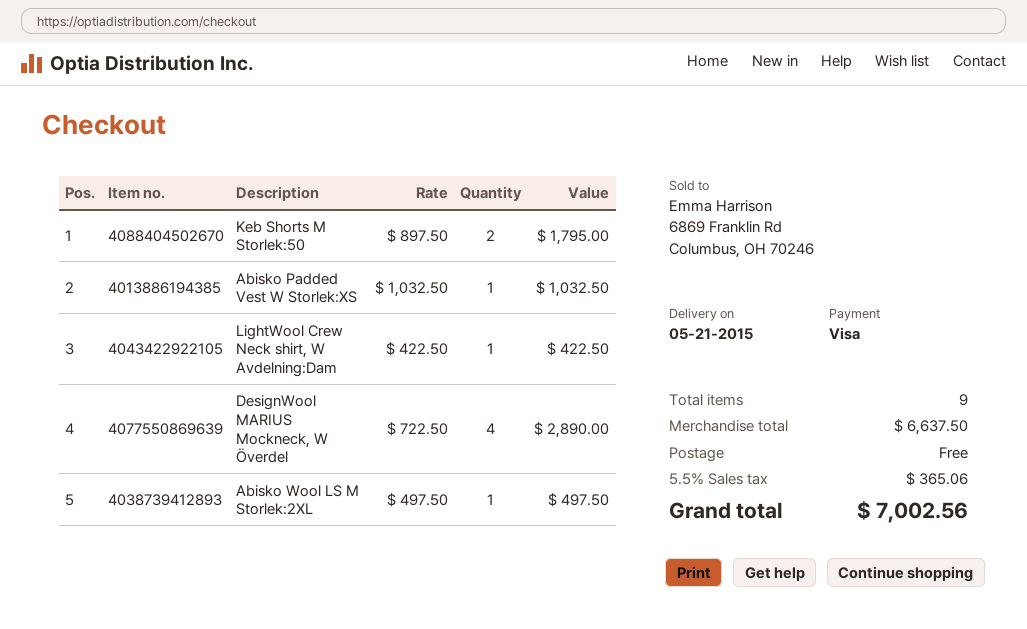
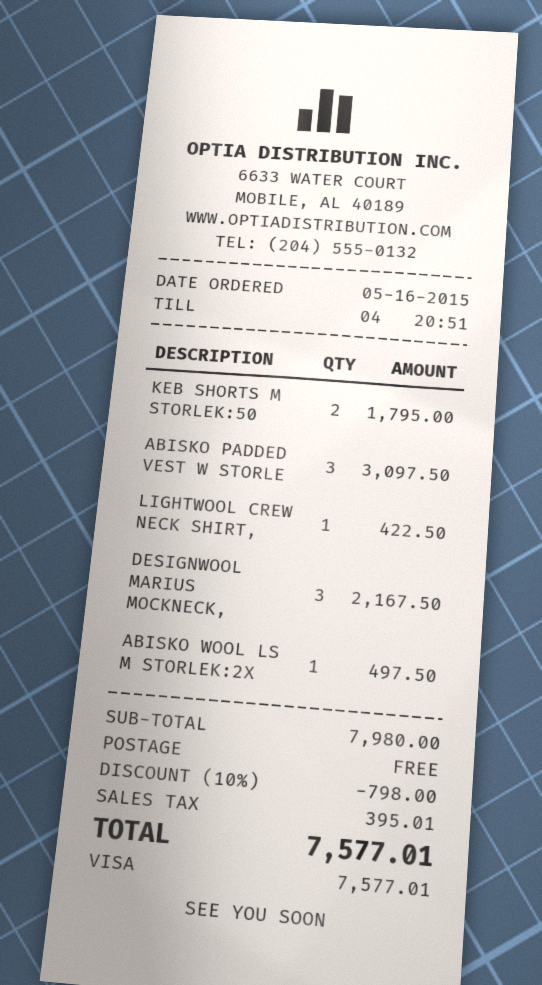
Abisko Padded Vest W Storlek:XS: 1 for 1032.50 -> 3 for 3097.50
DesignWool MARIUS Mockneck, W Överdel: 4 for 2890.00 -> 3 for 2167.50
subtotal: 6637.50 -> 7980.00
discount: none -> 10% = 798.00
tax: 365.06 -> 395.01
total: 7002.56 -> 7577.01

